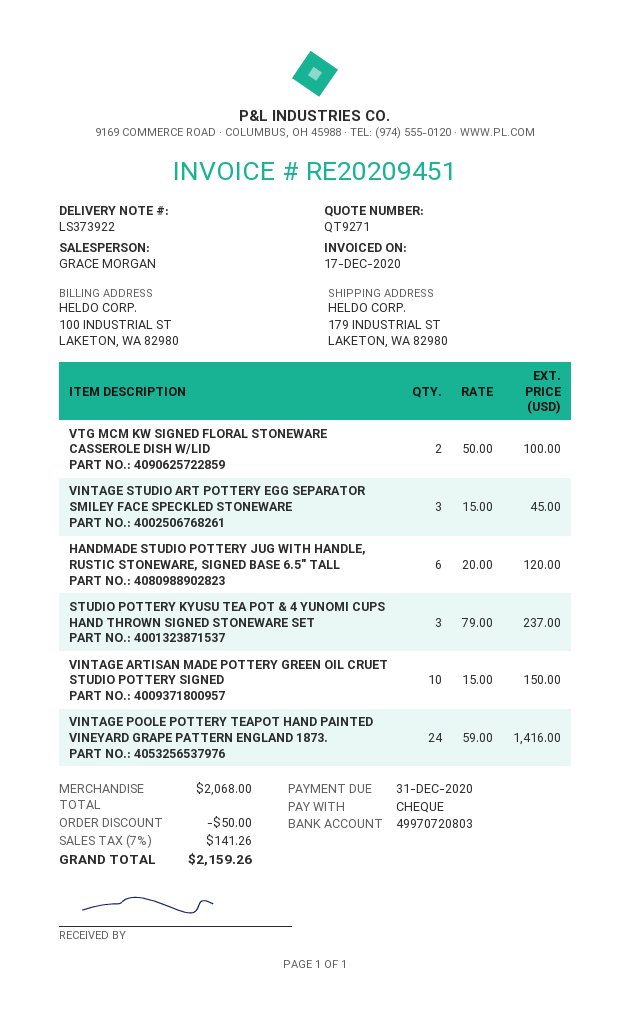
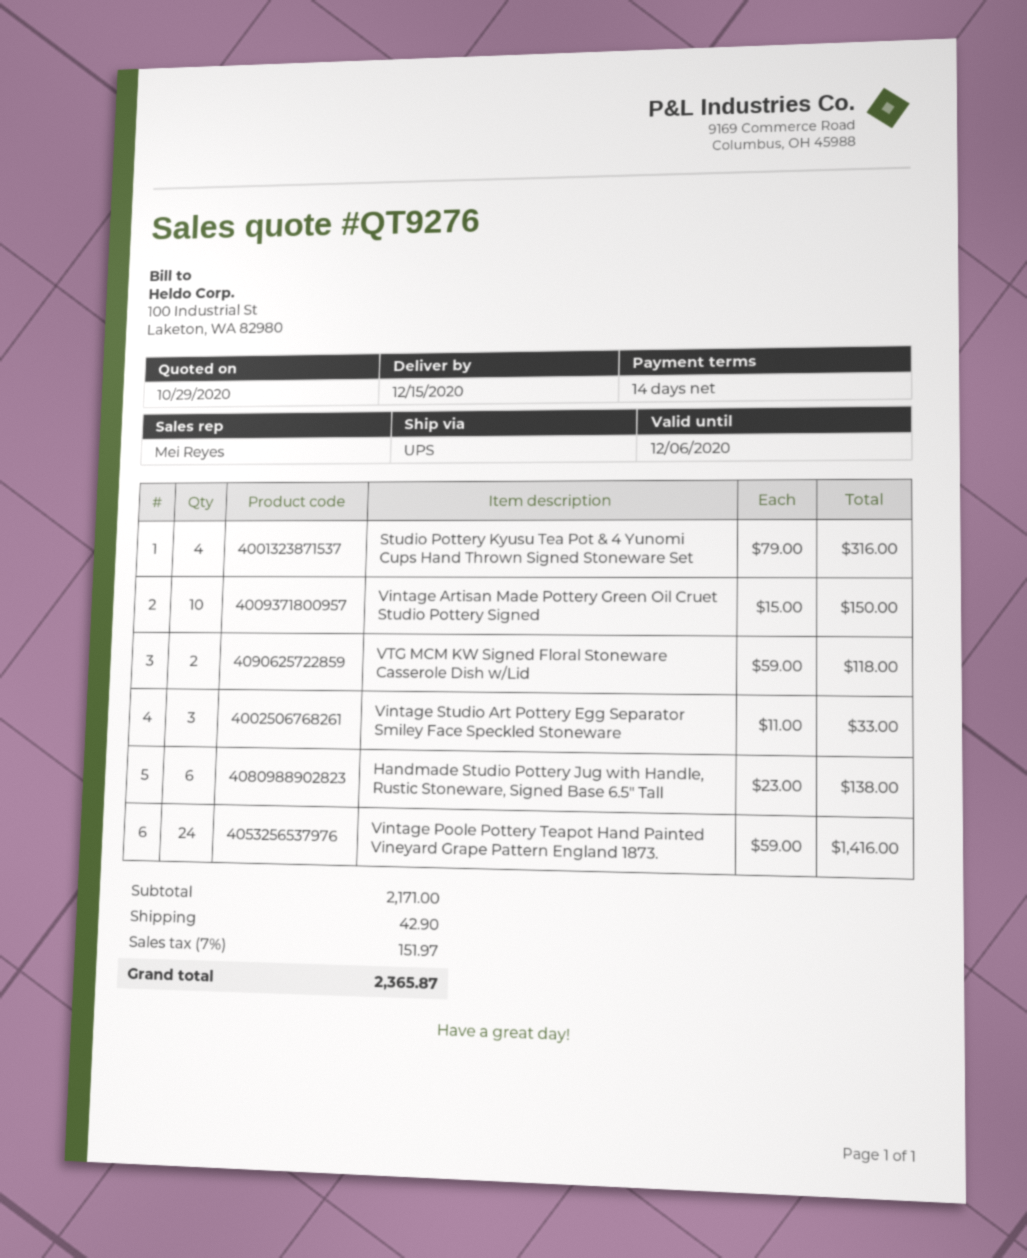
quote number: QT9271 -> QT9276
sales rep: GRACE MORGAN -> Mei Reyes
VTG MCM KW SIGNED FLORAL STONEWARE CASSEROLE DISH W/LID: 2 x 50.00 = 100.00 -> 2 x 59.00 = 118.00
VINTAGE STUDIO ART POTTERY EGG SEPARATOR SMILEY FACE SPECKLED STONEWARE: 3 x 15.00 = 45.00 -> 3 x 11.00 = 33.00
HANDMADE STUDIO POTTERY JUG WITH HANDLE, RUSTIC STONEWARE, SIGNED BASE 6.5" TALL: 6 x 20.00 = 120.00 -> 6 x 23.00 = 138.00
STUDIO POTTERY KYUSU TEA POT & 4 YUNOMI CUPS HAND THROWN SIGNED STONEWARE SET: 3 x 79.00 = 237.00 -> 4 x 79.00 = 316.00
subtotal: 2068.00 -> 2171.00
discount: 50.00 -> none
shipping: none -> 42.90
tax: 7% = 141.26 -> 7% = 151.97
total: 2159.26 -> 2365.87

